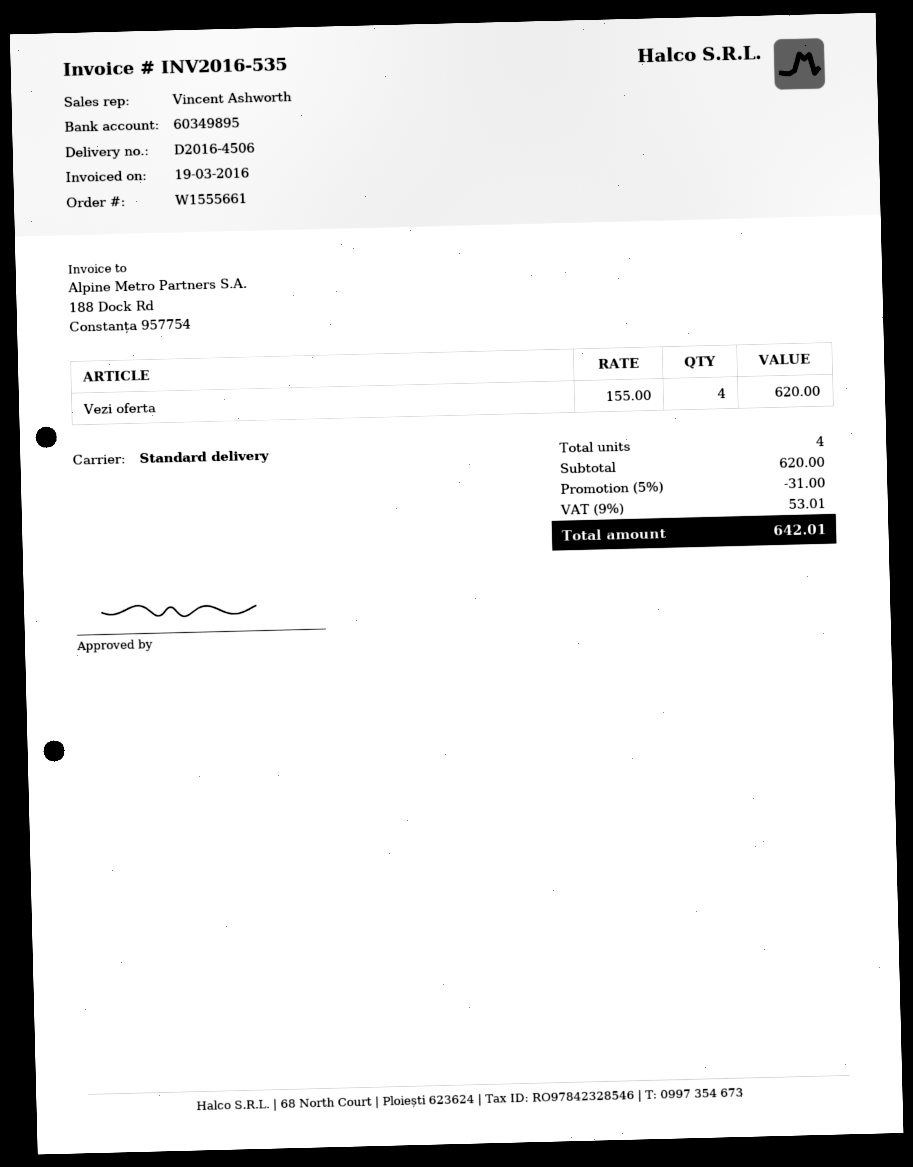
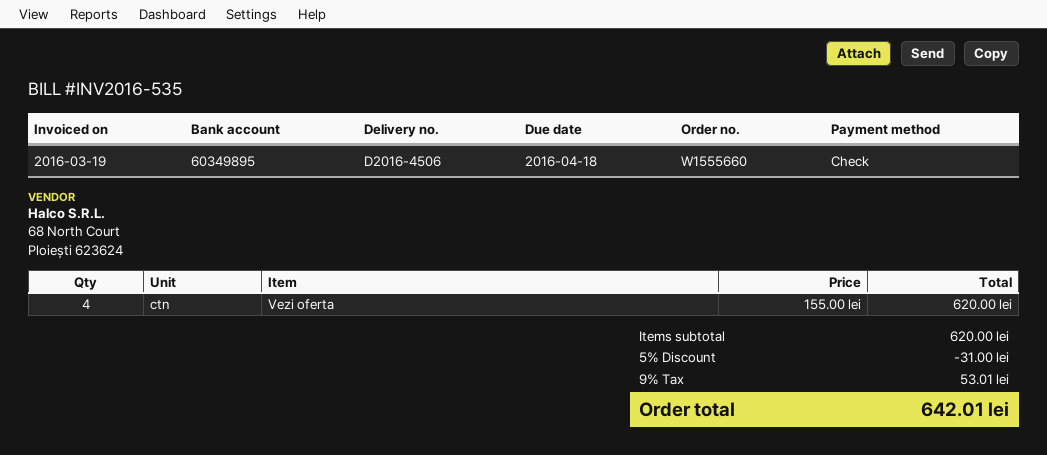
order number: W1555661 -> W1555660

